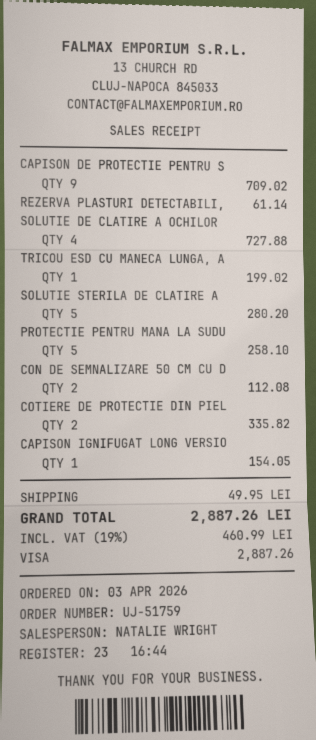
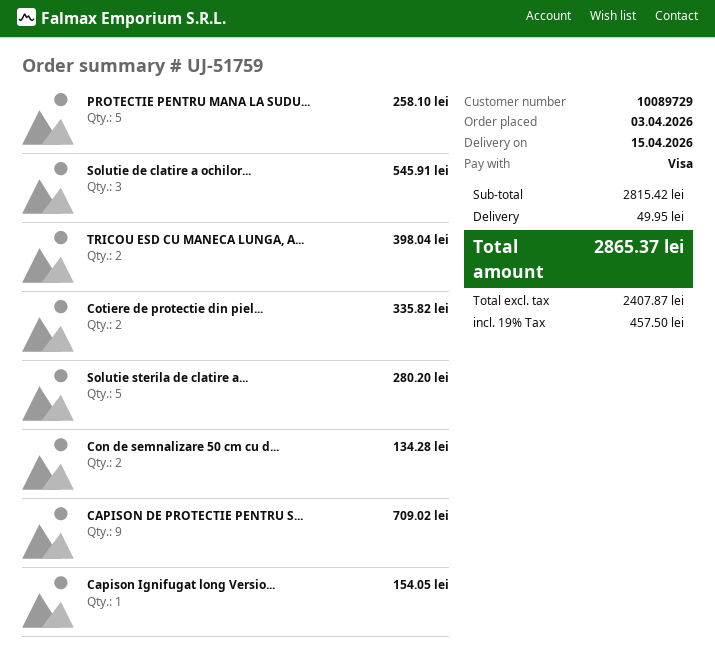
REZERVA PLASTURI DETECTABILI,: 1 for 61.14 -> none
SOLUTIE DE CLATIRE A OCHILOR: 4 for 727.88 -> 3 for 545.91
TRICOU ESD CU MANECA LUNGA, A: 1 for 199.02 -> 2 for 398.04
CON DE SEMNALIZARE 50 CM CU D: 2 for 112.08 -> 2 for 134.28
tax: 19% = 460.99 -> 19% = 457.50
total: 2887.26 -> 2865.37

